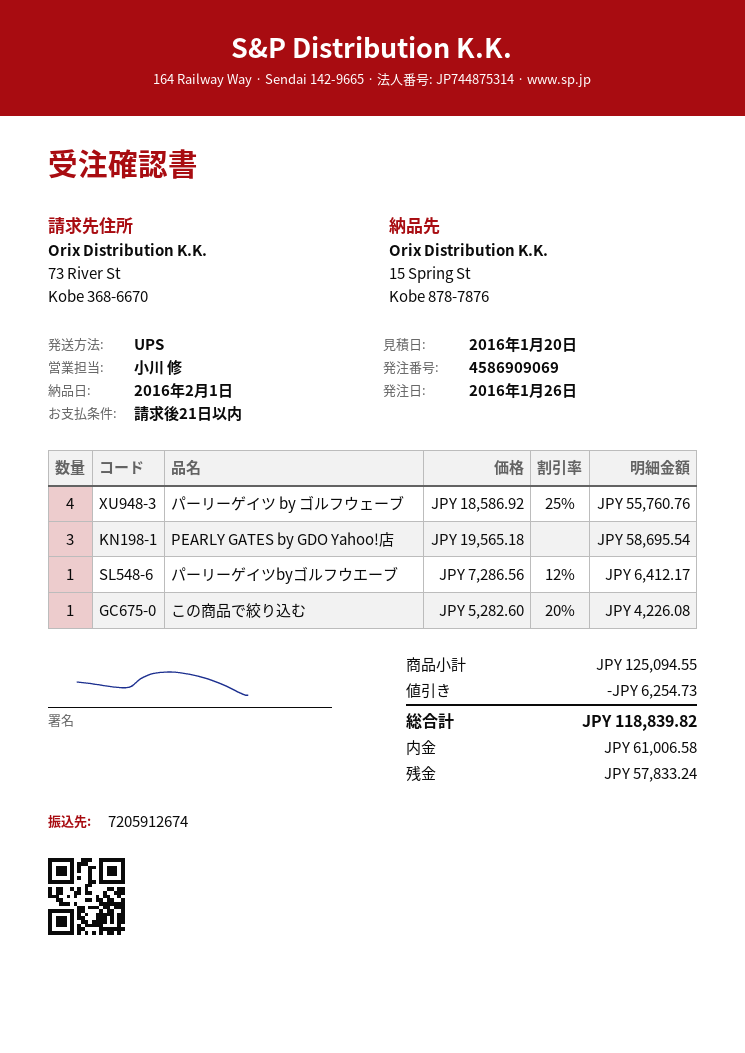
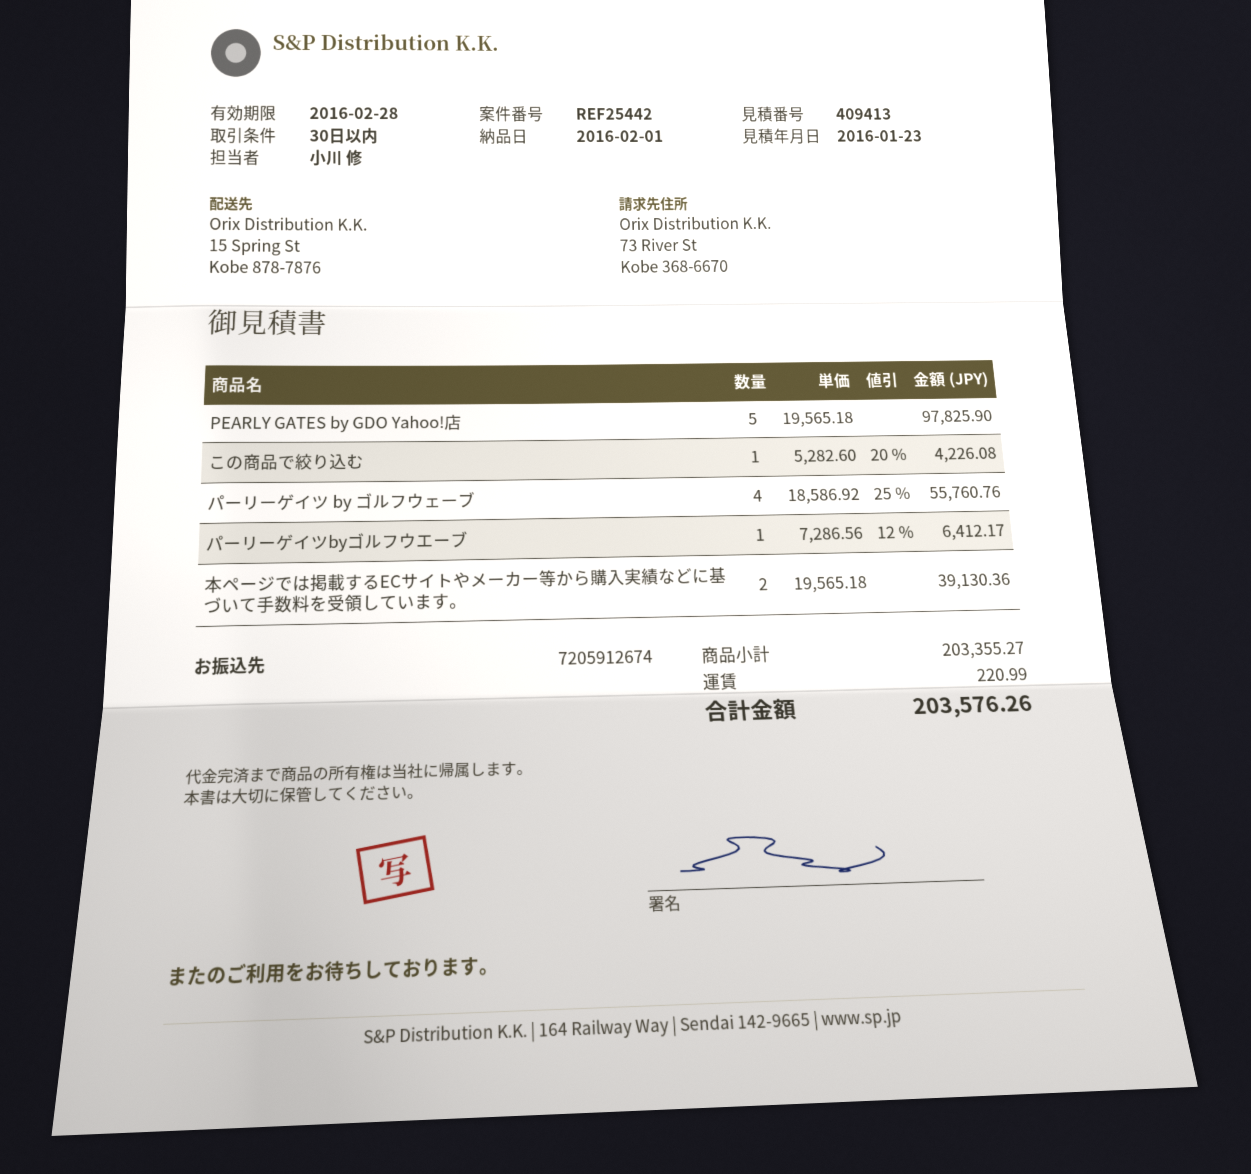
quote date: 2016-01-20 -> 2016-01-23
payment terms: 21 days -> 30 days
PEARLY GATES by GDO Yahoo!店: 3 x 19565.18 = 58695.54 -> 5 x 19565.18 = 97825.90
本ページでは掲載するECサイトやメーカー等から購入実績などに基づいて手数料を受領しています。: none -> 2 x 19565.18 = 39130.36
subtotal: 125094.55 -> 203355.27
discount: 6254.73 -> none
shipping: none -> 220.99
total: 118839.82 -> 203576.26

